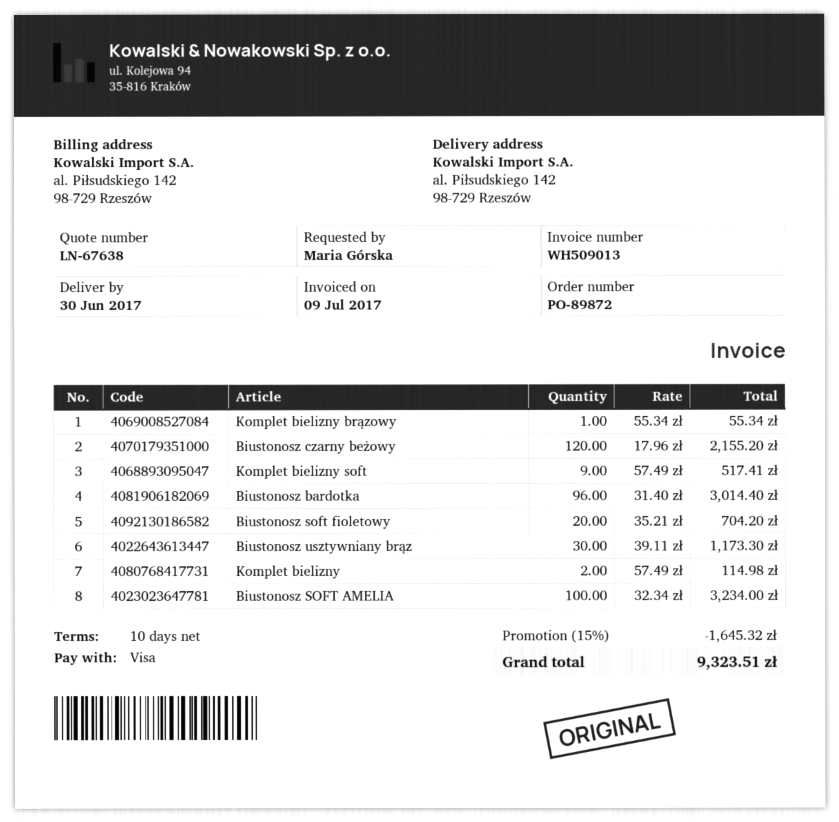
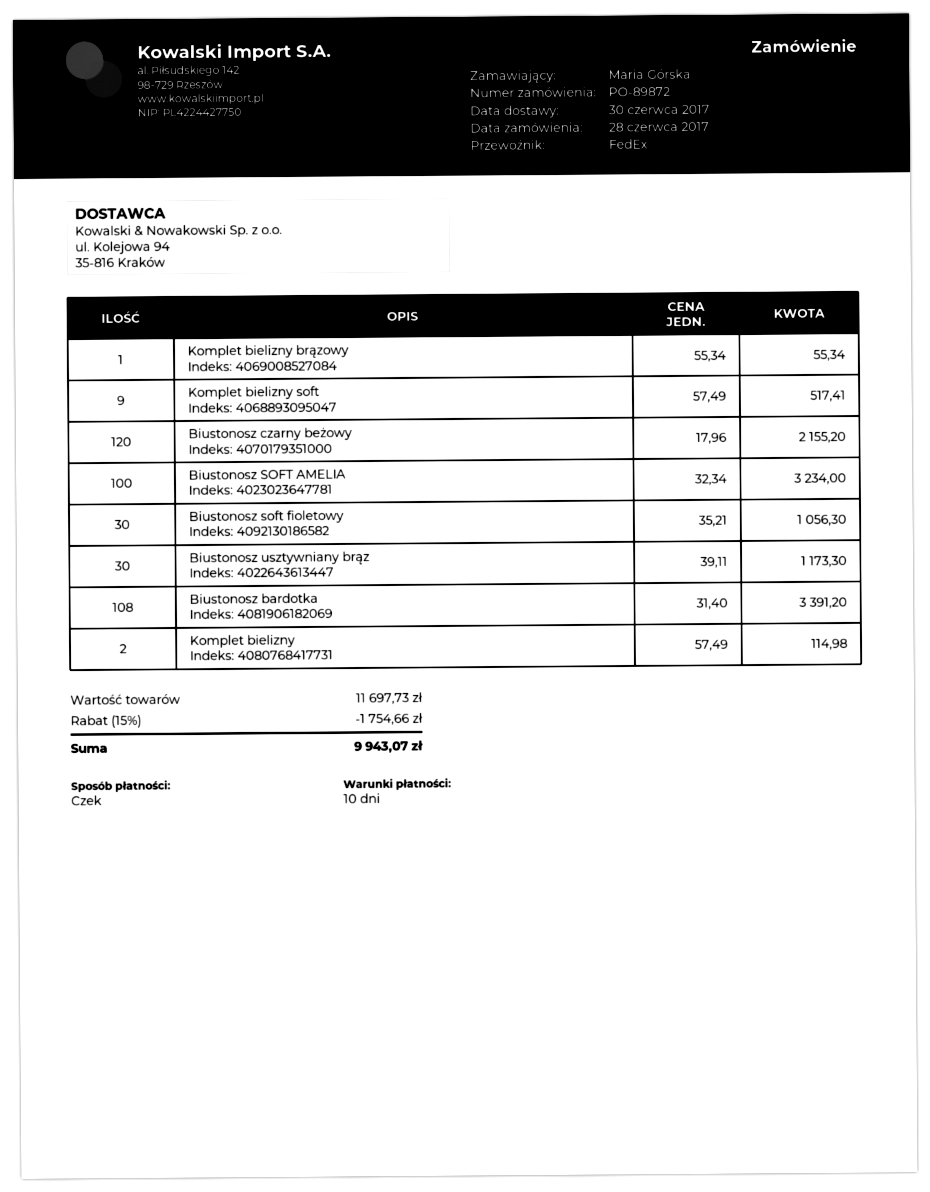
payment method: Visa -> cheque
Biustonosz bardotka: 96 x 31.40 = 3014.40 -> 108 x 31.40 = 3391.20
Biustonosz soft fioletowy: 20 x 35.21 = 704.20 -> 30 x 35.21 = 1056.30
discount: 15% = 1645.32 -> 15% = 1754.66
total: 9323.51 -> 9943.07

